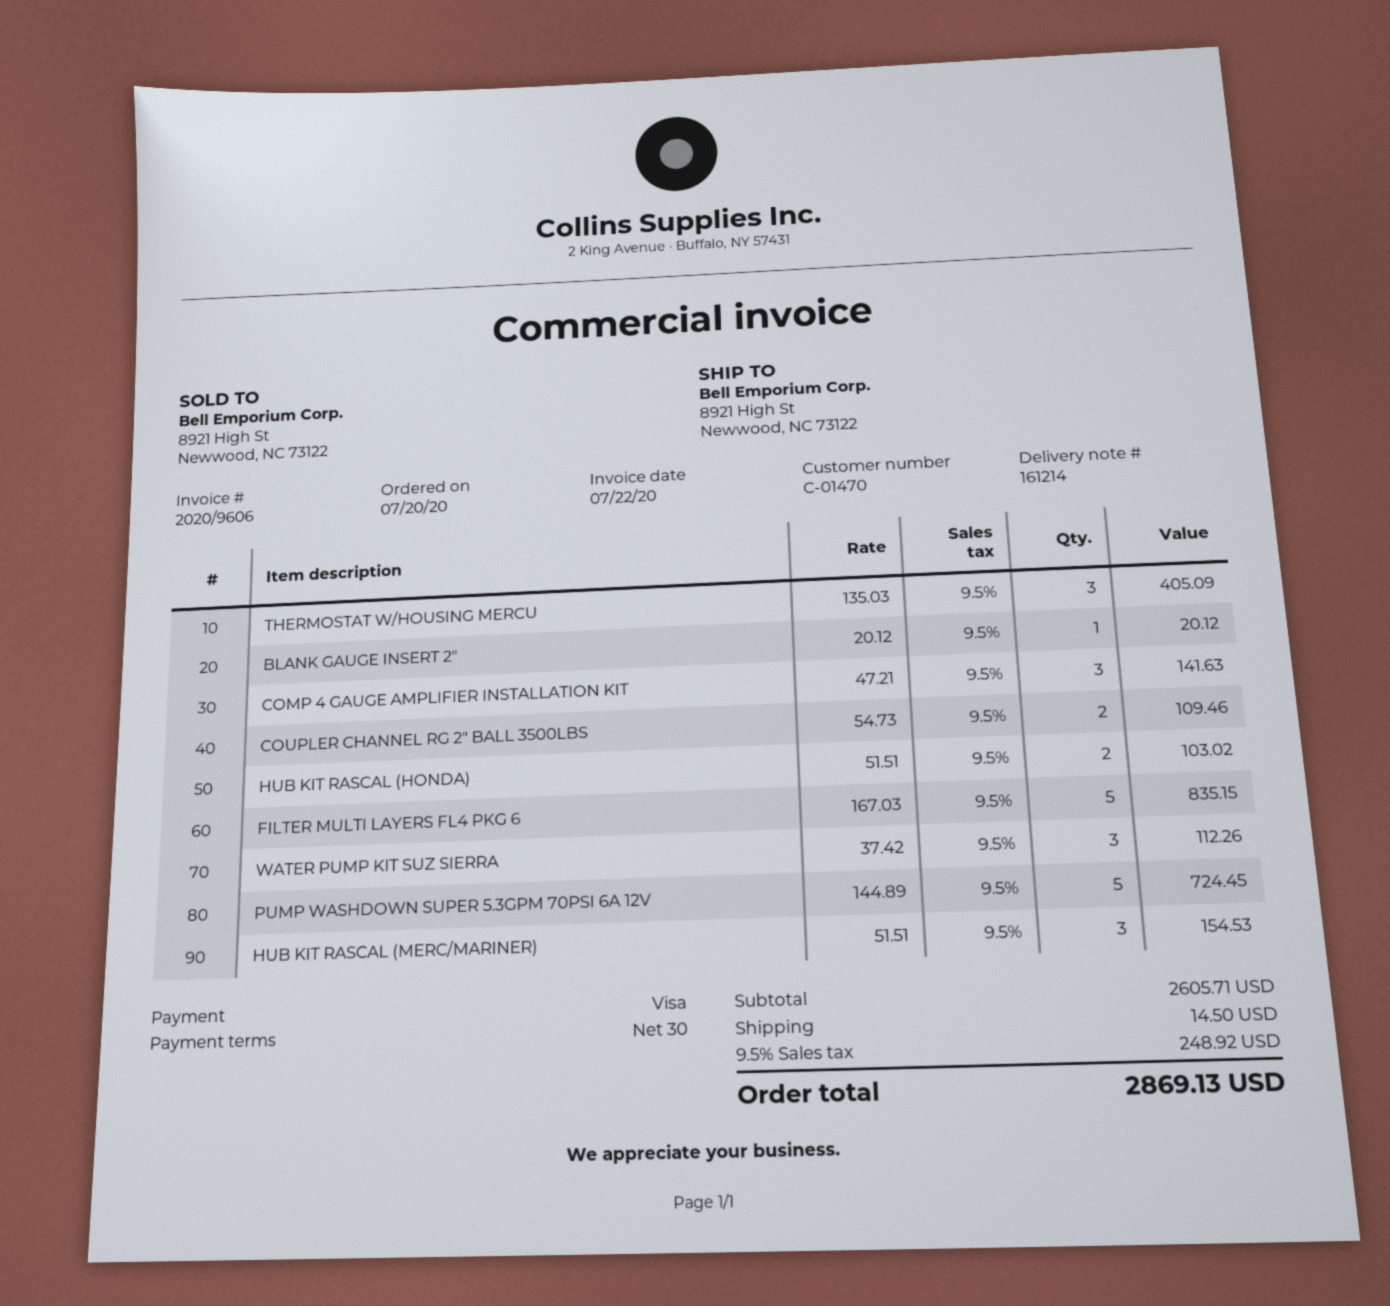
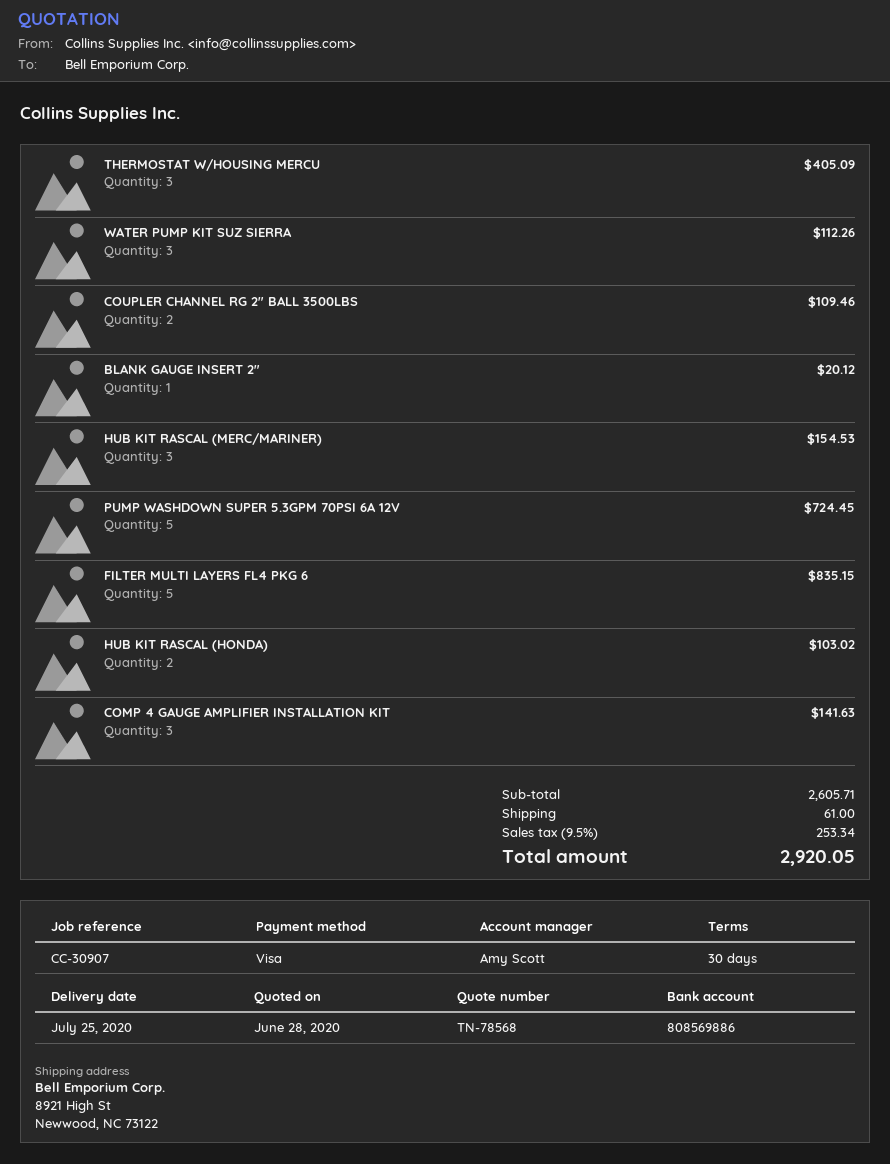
shipping: 14.50 -> 61.00
tax: 9.5% = 248.92 -> 9.5% = 253.34
total: 2869.13 -> 2920.05

